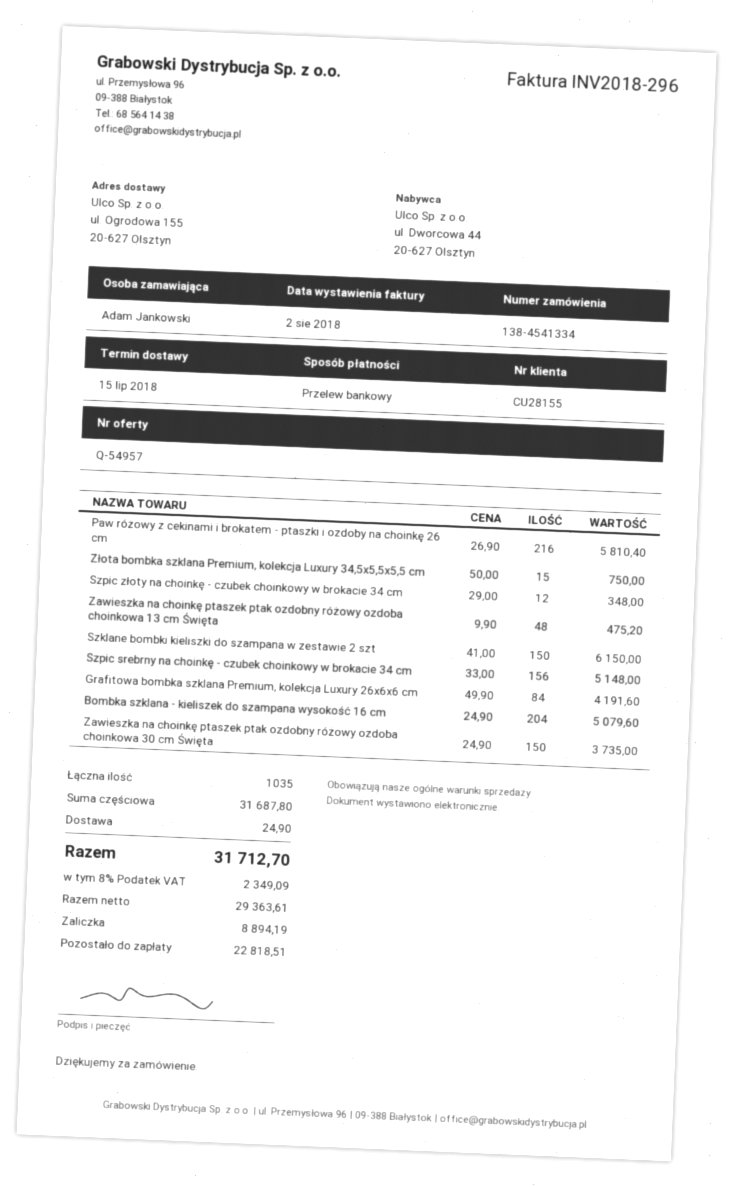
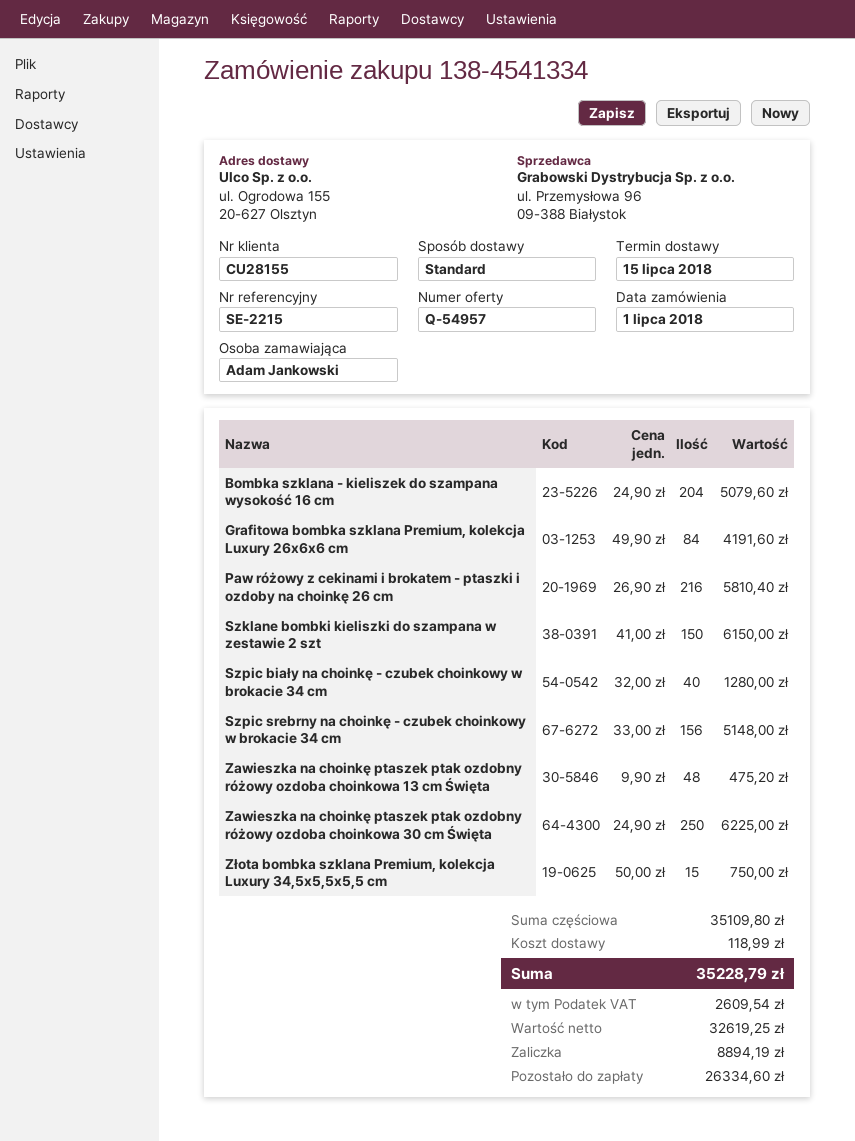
Szpic złoty na choinkę - czubek choinkowy w brokacie 34 cm: 12 x 29.00 = 348.00 -> none
Zawieszka na choinkę ptaszek ptak ozdobny różowy ozdoba choinkowa 30 cm Święta: 150 x 24.90 = 3735.00 -> 250 x 24.90 = 6225.00
Szpic biały na choinkę - czubek choinkowy w brokacie 34 cm: none -> 40 x 32.00 = 1280.00
subtotal: 31687.80 -> 35109.80
shipping: 24.90 -> 118.99
net: 29363.61 -> 32619.25
tax: 2349.09 -> 2609.54
total: 31712.70 -> 35228.79
balance: 22818.51 -> 26334.60

